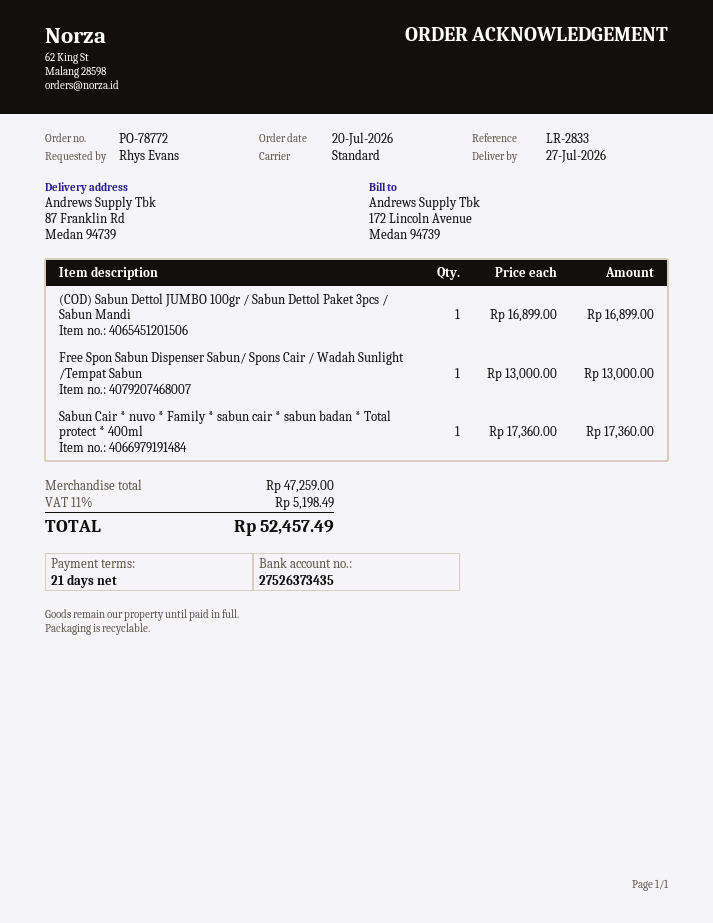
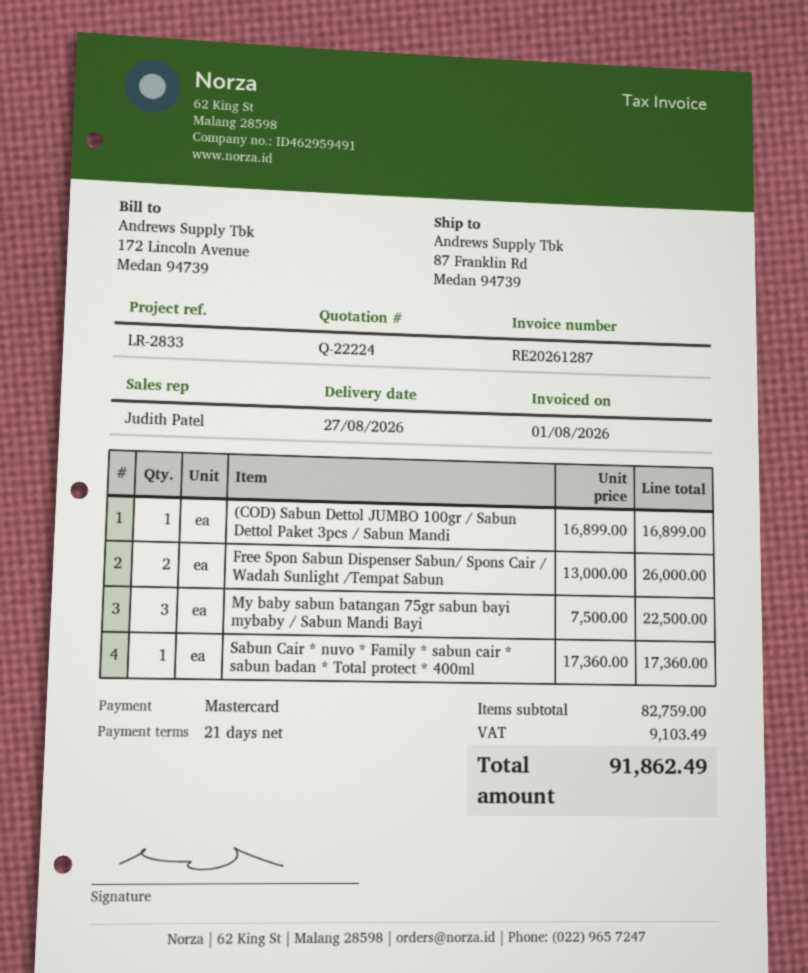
delivery date: 2026-07-27 -> 2026-08-27
Free Spon Sabun Dispenser Sabun/ Spons Cair / Wadah Sunlight /Tempat Sabun: 1 x 13000.00 = 13000.00 -> 2 x 13000.00 = 26000.00
My baby sabun batangan 75gr sabun bayi mybaby / Sabun Mandi Bayi: none -> 3 x 7500.00 = 22500.00
subtotal: 47259.00 -> 82759.00
tax: 5198.49 -> 9103.49
total: 52457.49 -> 91862.49

